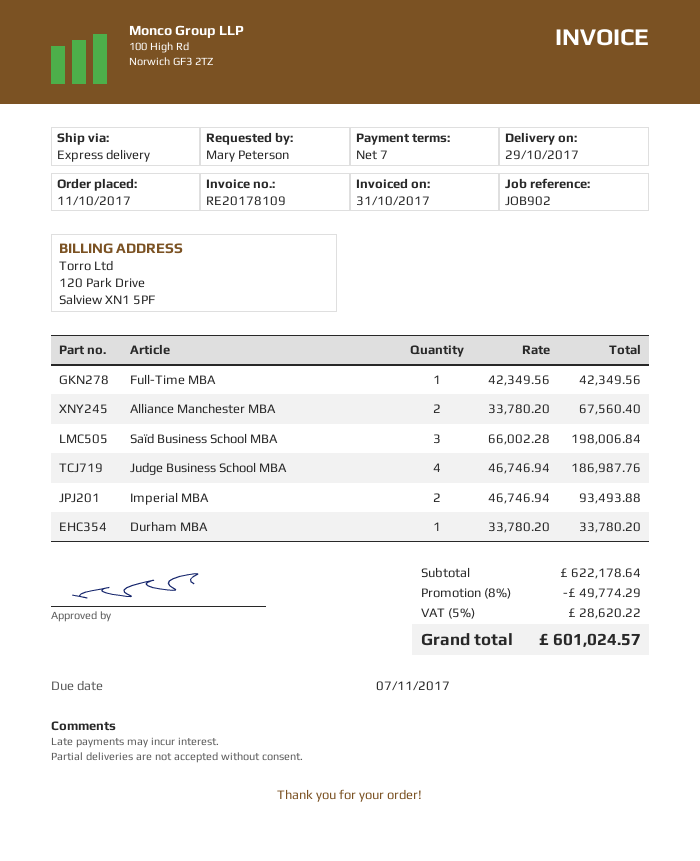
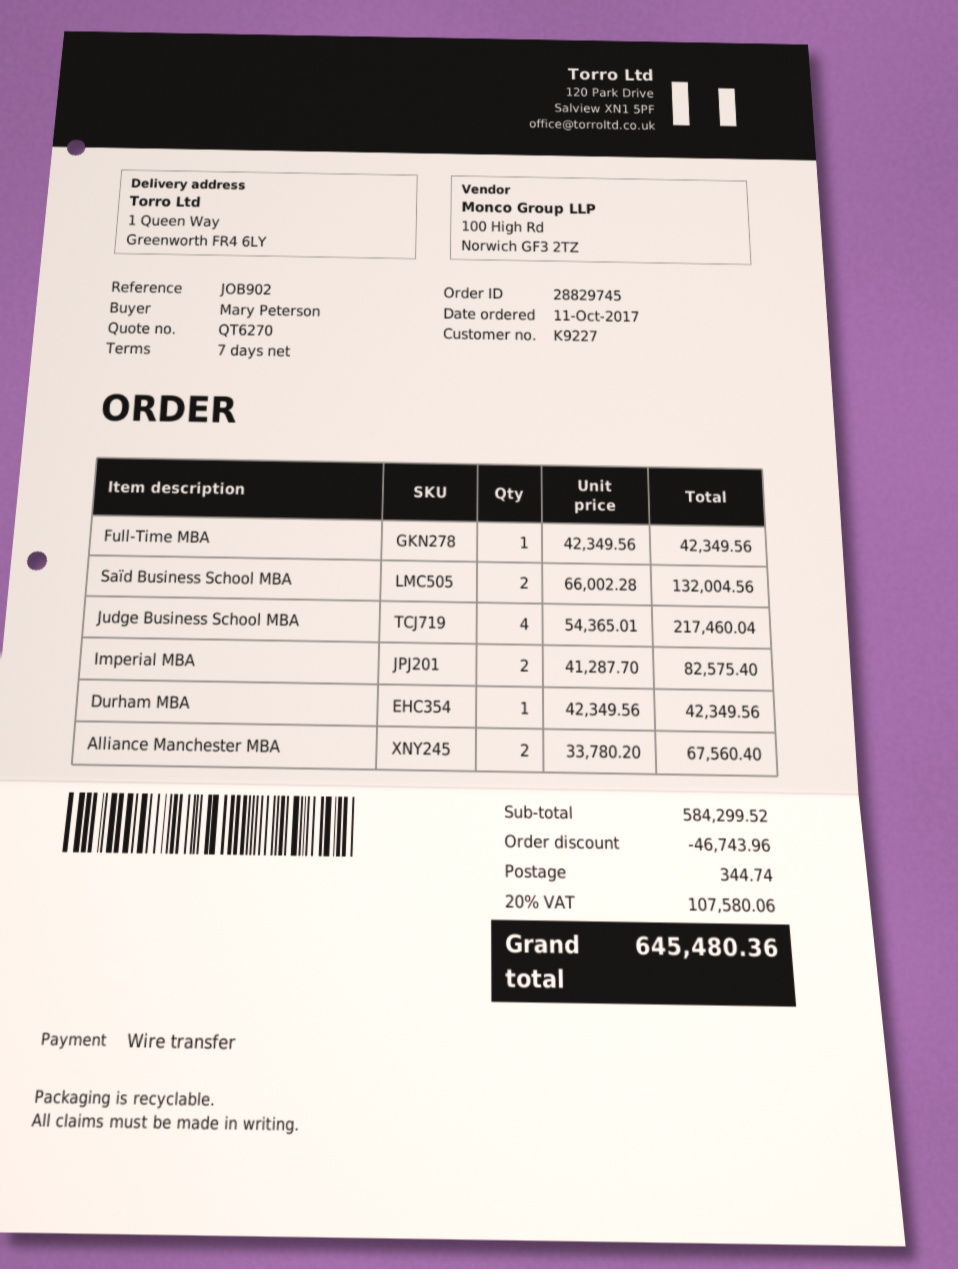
Saïd Business School MBA: 3 x 66002.28 = 198006.84 -> 2 x 66002.28 = 132004.56
Judge Business School MBA: 4 x 46746.94 = 186987.76 -> 4 x 54365.01 = 217460.04
Imperial MBA: 2 x 46746.94 = 93493.88 -> 2 x 41287.70 = 82575.40
Durham MBA: 1 x 33780.20 = 33780.20 -> 1 x 42349.56 = 42349.56
subtotal: 622178.64 -> 584299.52
discount: 49774.29 -> 46743.96
shipping: none -> 344.74
tax: 5% = 28620.22 -> 20% = 107580.06
total: 601024.57 -> 645480.36

